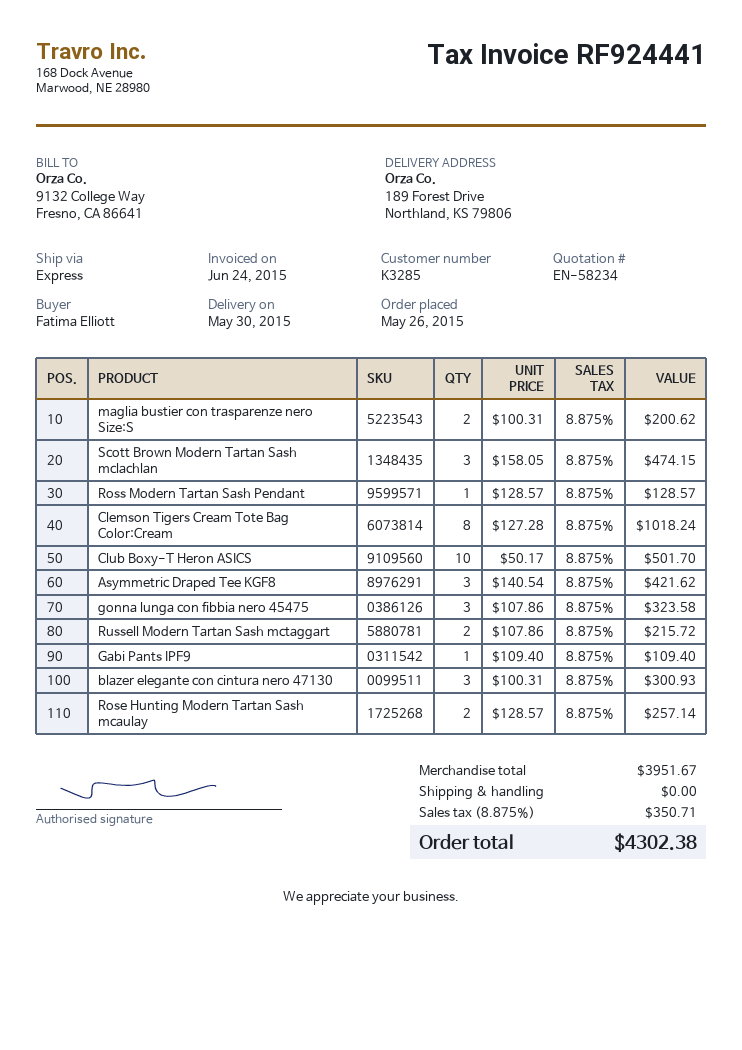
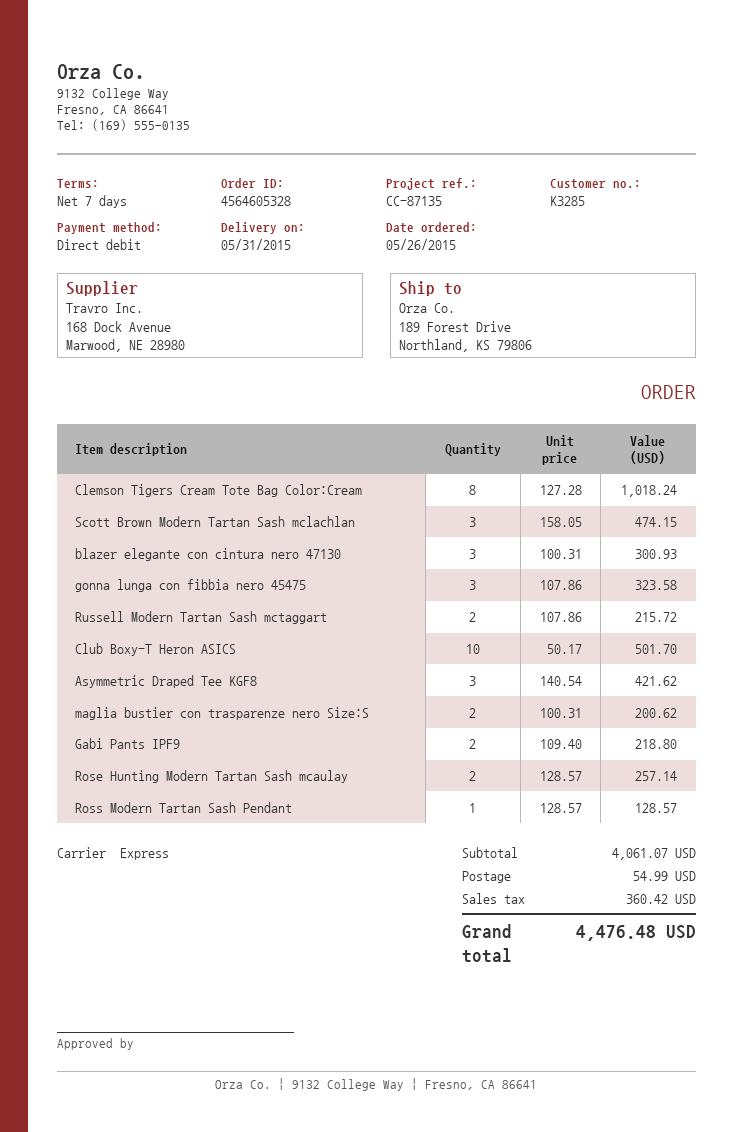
delivery date: 2015-05-30 -> 2015-05-31
Gabi Pants IPF9: 1 x 109.40 = 109.40 -> 2 x 109.40 = 218.80
subtotal: 3951.67 -> 4061.07
shipping: 0.00 -> 54.99
tax: 350.71 -> 360.42
total: 4302.38 -> 4476.48

